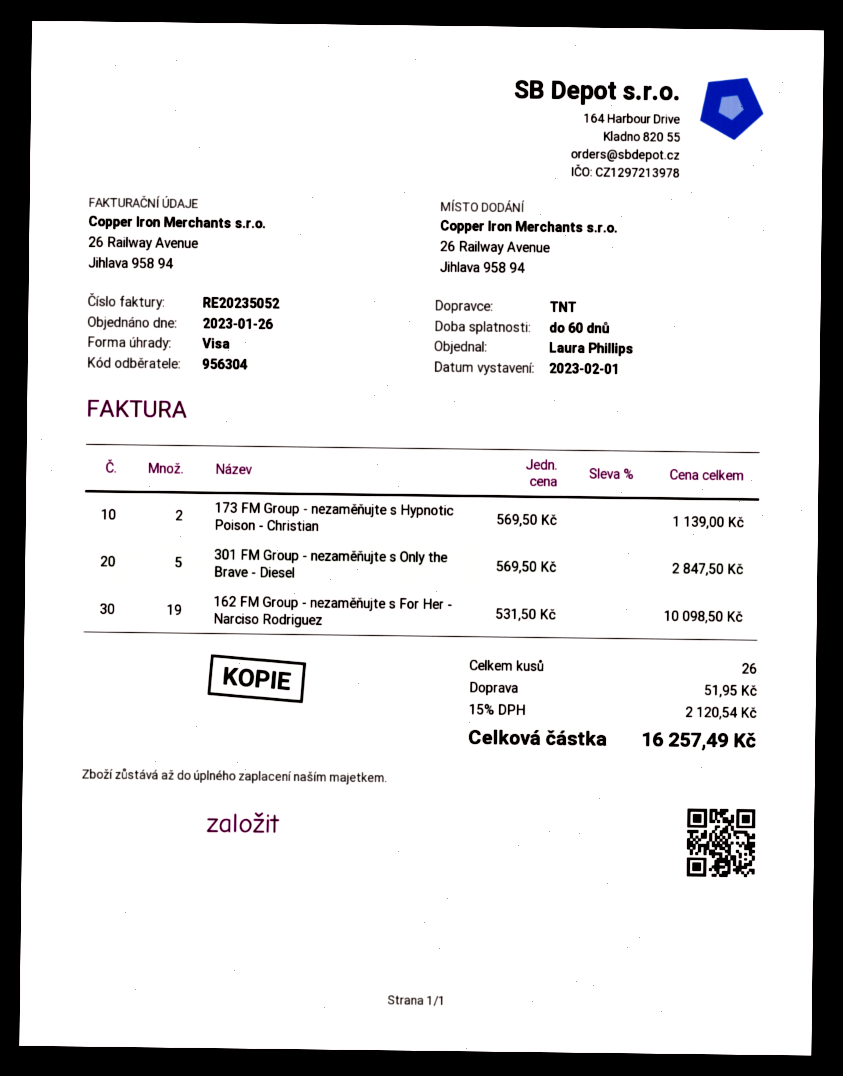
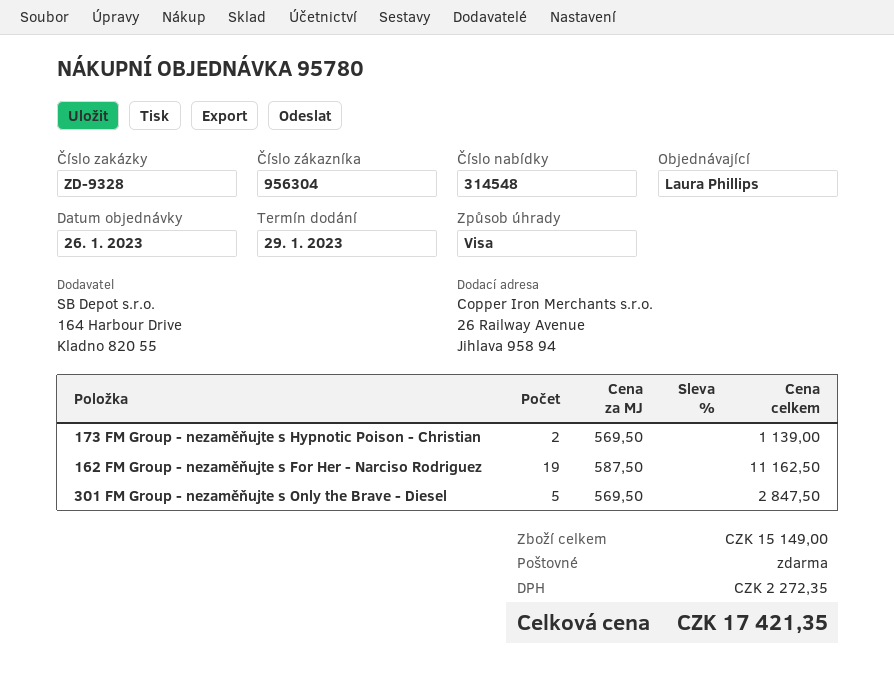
162 FM Group - nezaměňujte s For Her - Narciso Rodriguez: 19 x 531.50 = 10098.50 -> 19 x 587.50 = 11162.50
shipping: 51.95 -> 0.00
tax: 2120.54 -> 2272.35
total: 16257.49 -> 17421.35

